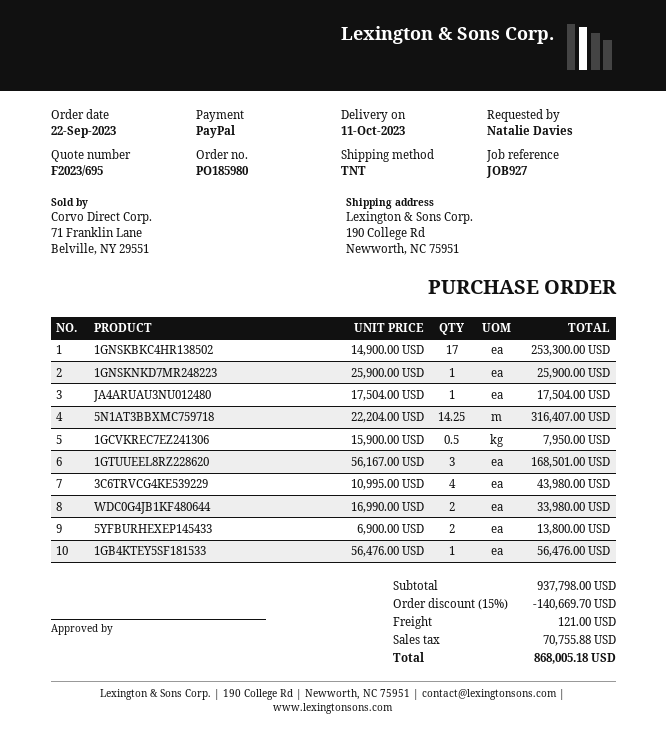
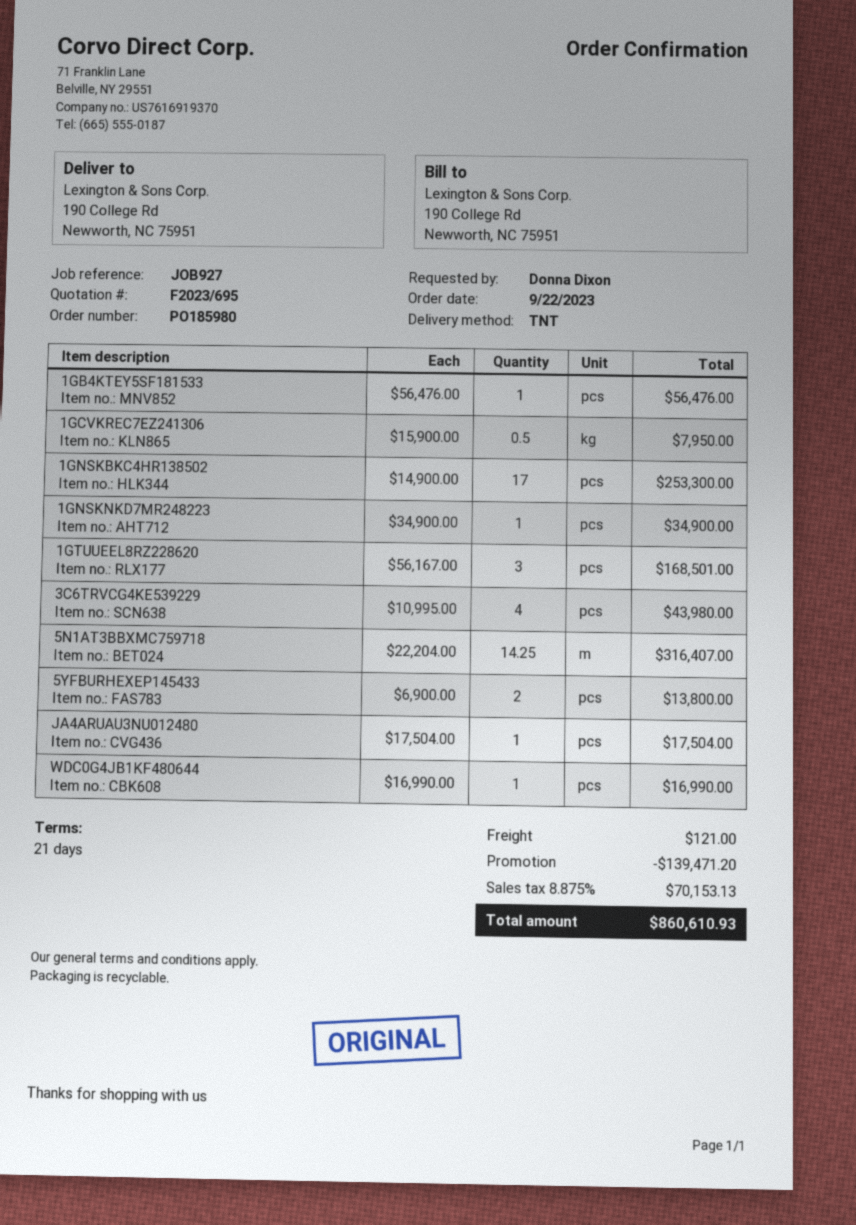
ordered by: Natalie Davies -> Donna Dixon
1GNSKNKD7MR248223: 1 x 25900.00 = 25900.00 -> 1 x 34900.00 = 34900.00
WDC0G4JB1KF480644: 2 x 16990.00 = 33980.00 -> 1 x 16990.00 = 16990.00
discount: 140669.70 -> 139471.20
tax: 70755.88 -> 70153.13
total: 868005.18 -> 860610.93

